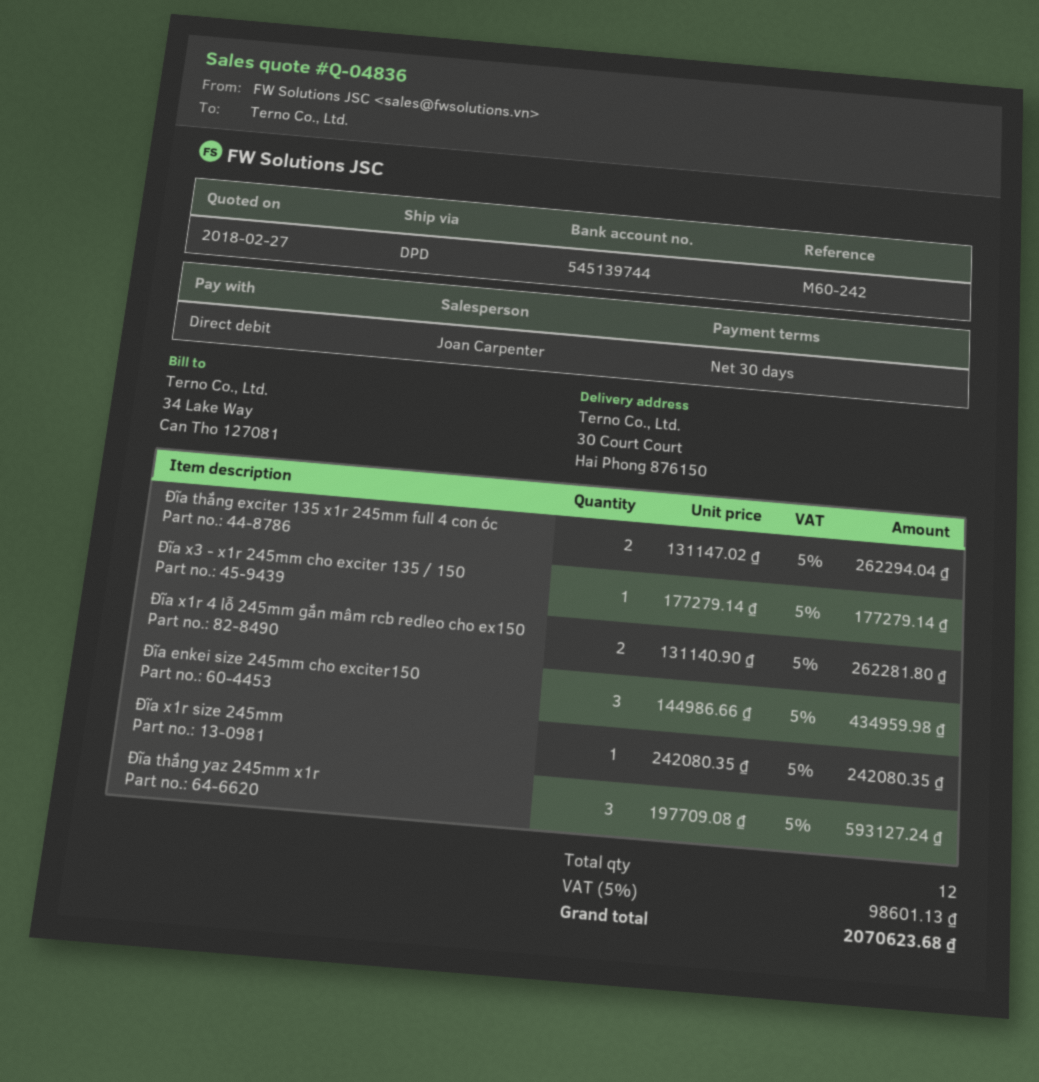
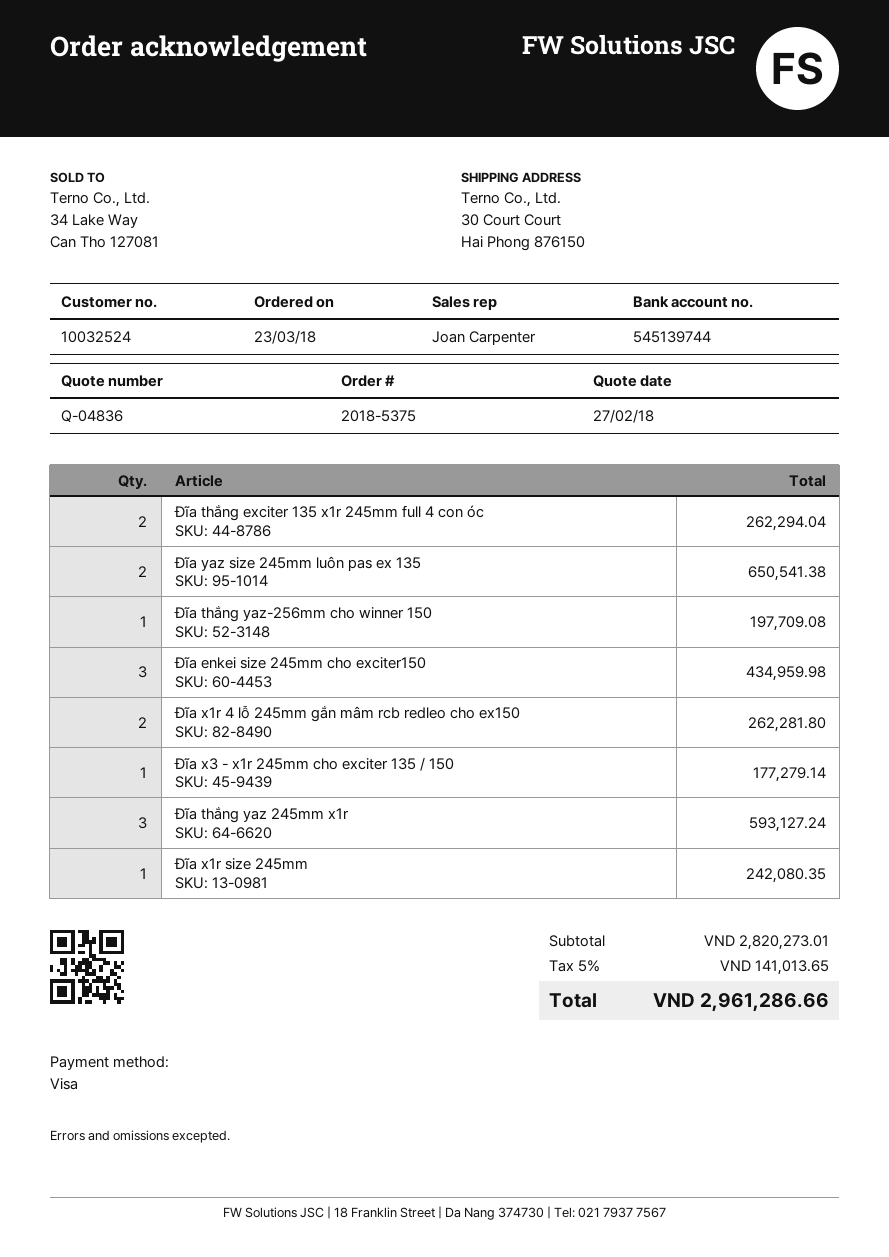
payment method: direct debit -> Visa
Đĩa yaz size 245mm luôn pas ex 135: none -> 2 for 650541.38
Đĩa thắng yaz-256mm cho winner 150: none -> 1 for 197709.08
tax: 5% = 98601.13 -> 5% = 141013.65
total: 2070623.68 -> 2961286.66

